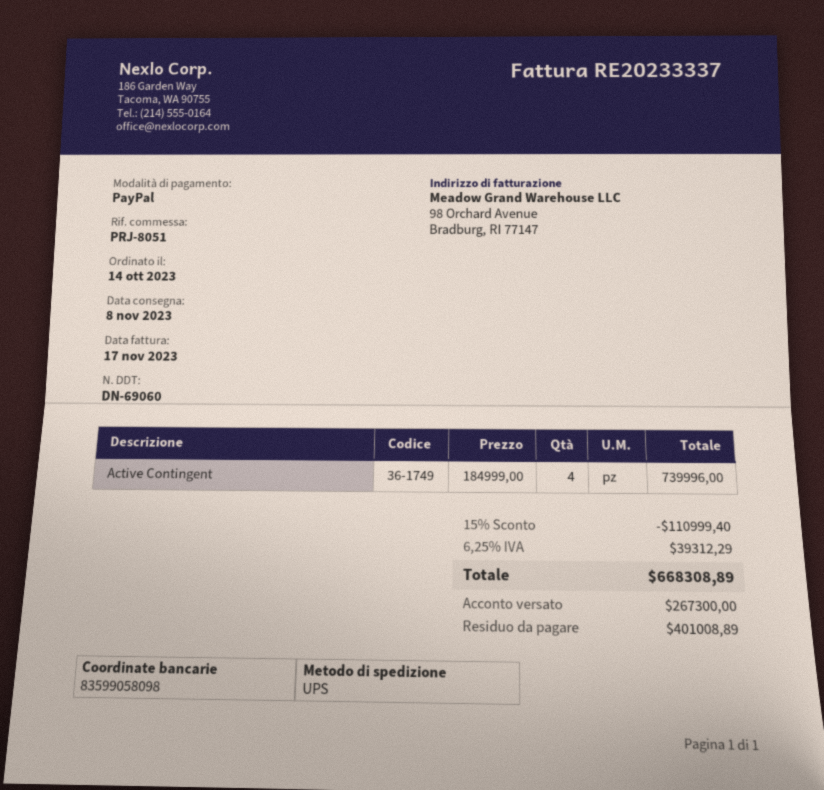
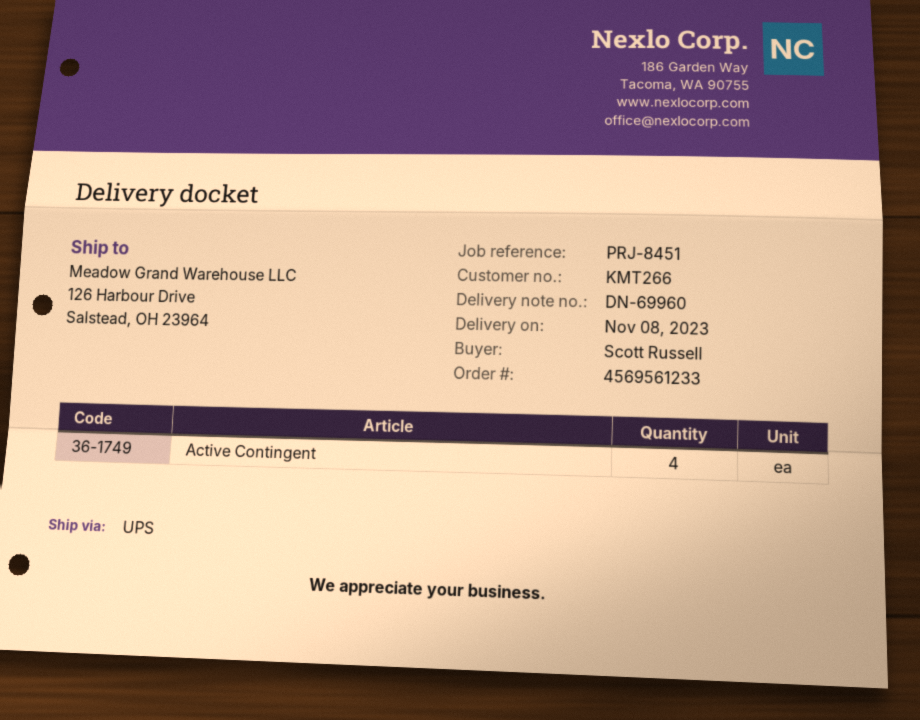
delivery note number: DN-69060 -> DN-69960
reference: PRJ-8051 -> PRJ-8451

